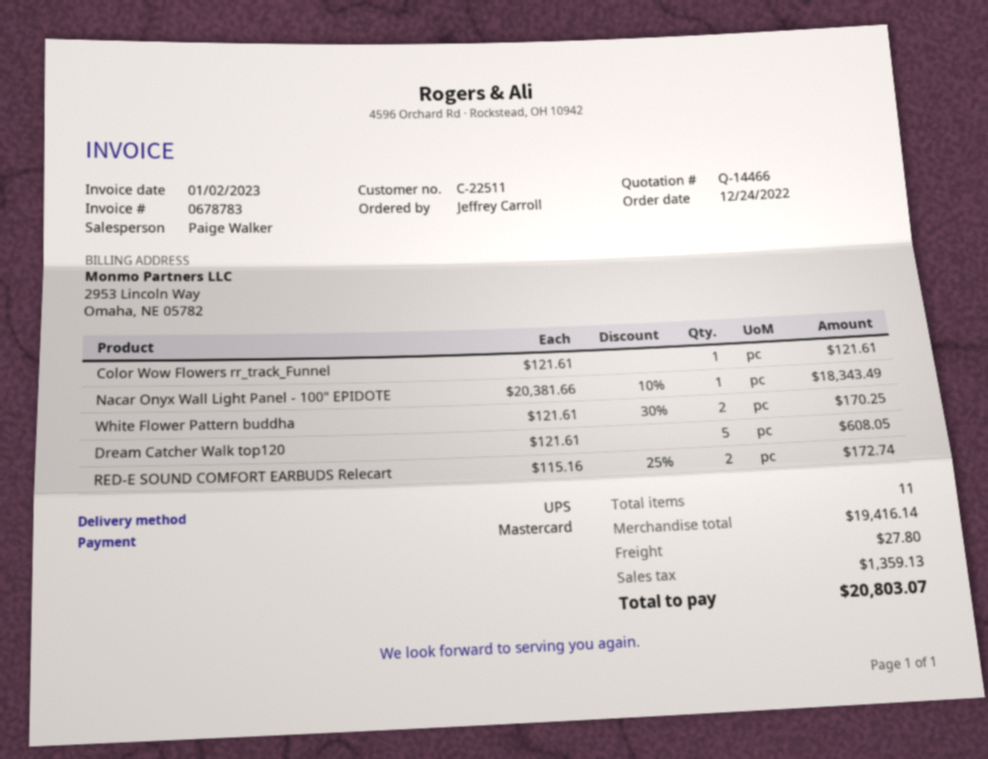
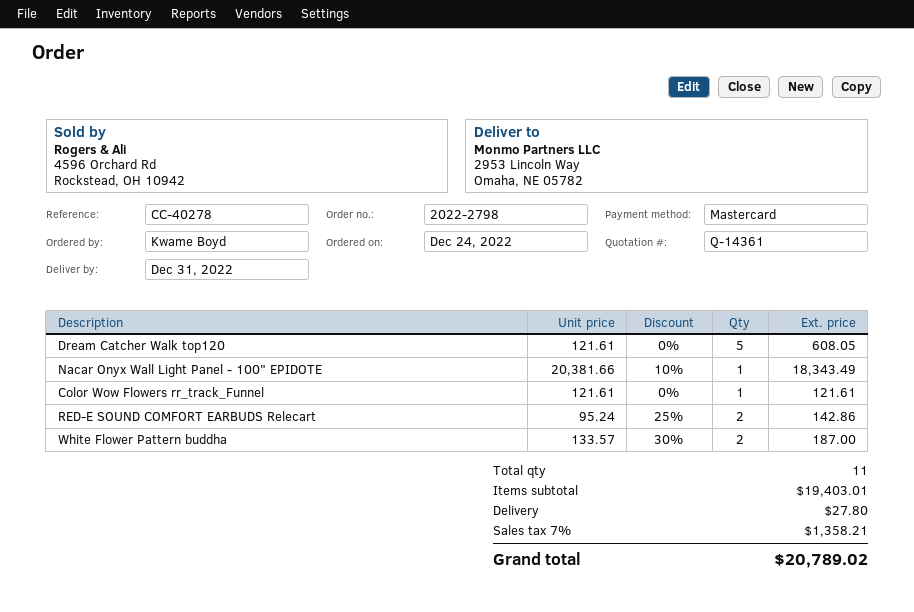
quote number: Q-14466 -> Q-14361
ordered by: Jeffrey Carroll -> Kwame Boyd
White Flower Pattern buddha: 2 x 121.61 - 30% = 170.25 -> 2 x 133.57 - 30% = 187.00
RED-E SOUND COMFORT EARBUDS Relecart: 2 x 115.16 - 25% = 172.74 -> 2 x 95.24 - 25% = 142.86
subtotal: 19416.14 -> 19403.01
tax: 1359.13 -> 1358.21
total: 20803.07 -> 20789.02

